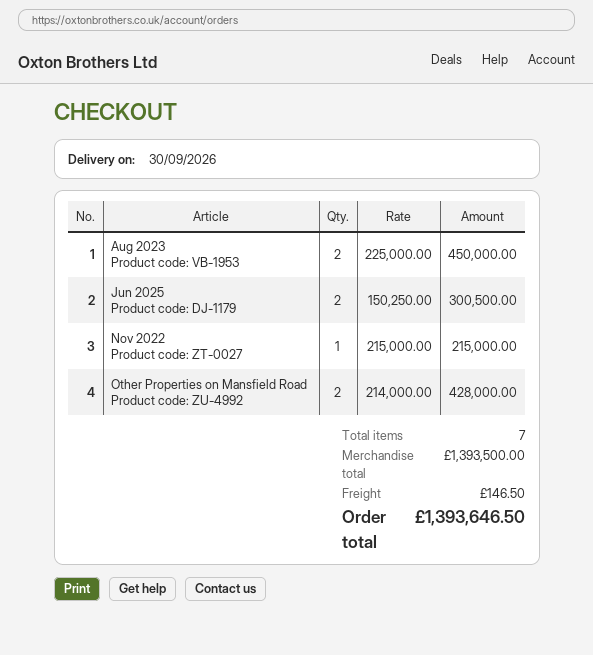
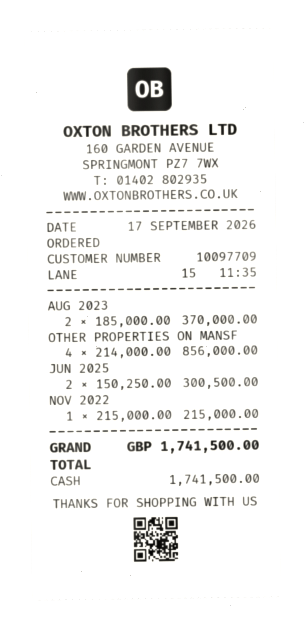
Aug 2023: 2 x 225000.00 = 450000.00 -> 2 x 185000.00 = 370000.00
Other Properties on Mansfield Road: 2 x 214000.00 = 428000.00 -> 4 x 214000.00 = 856000.00
shipping: 146.50 -> none
total: 1393646.50 -> 1741500.00

